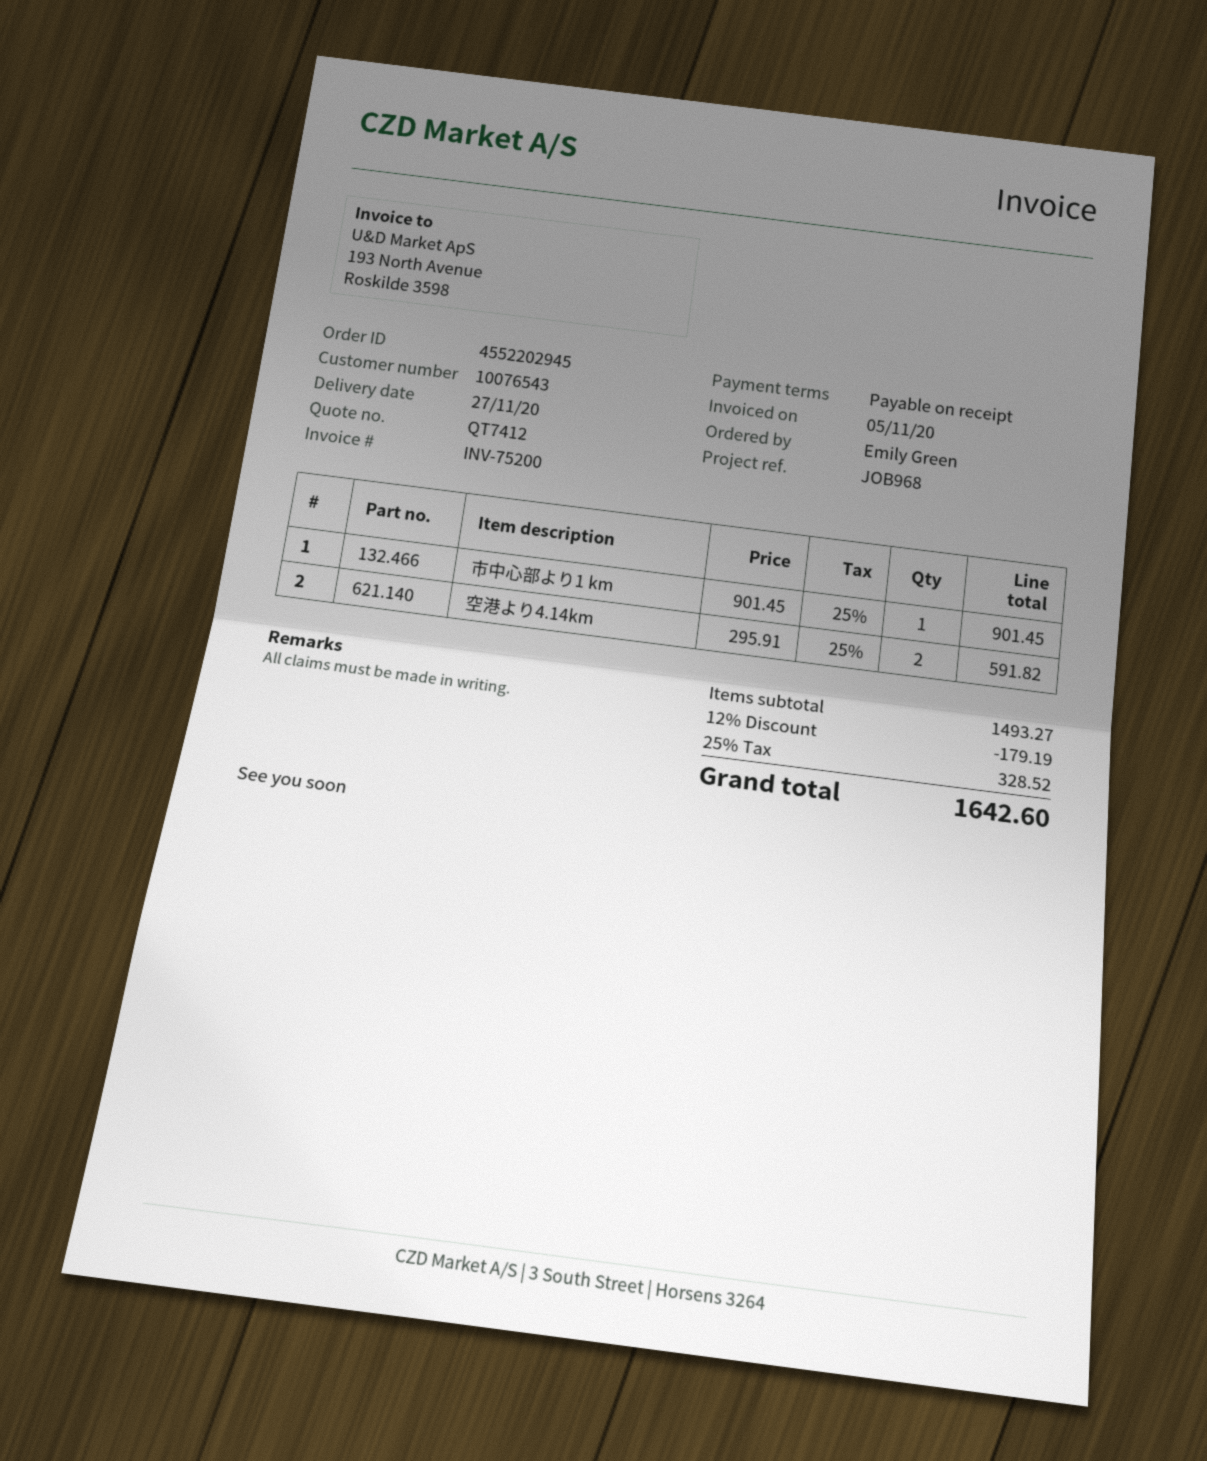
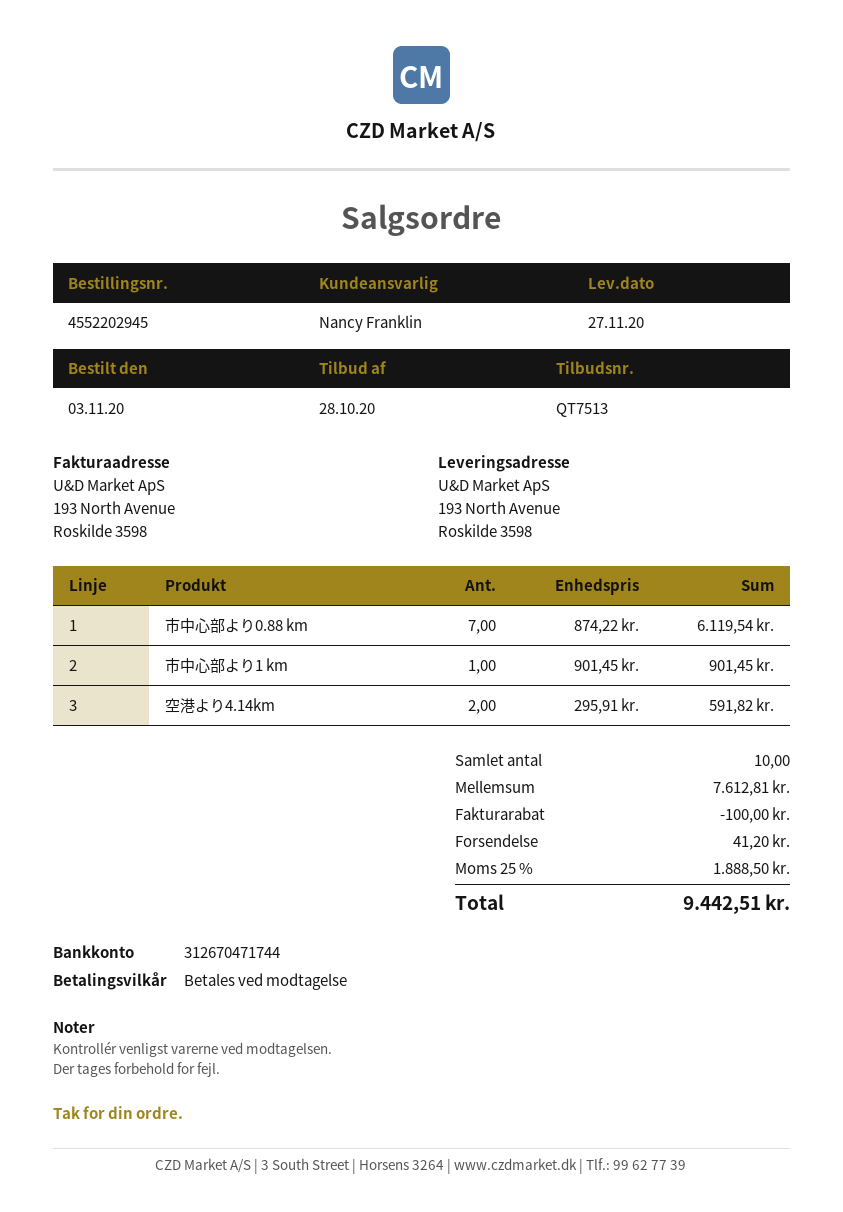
quote number: QT7412 -> QT7513
市中心部より0.88 km: none -> 7 x 874.22 = 6119.54
subtotal: 1493.27 -> 7612.81
discount: 179.19 -> 100.00
shipping: none -> 41.20
tax: 25% = 328.52 -> 25% = 1888.50
total: 1642.60 -> 9442.51

